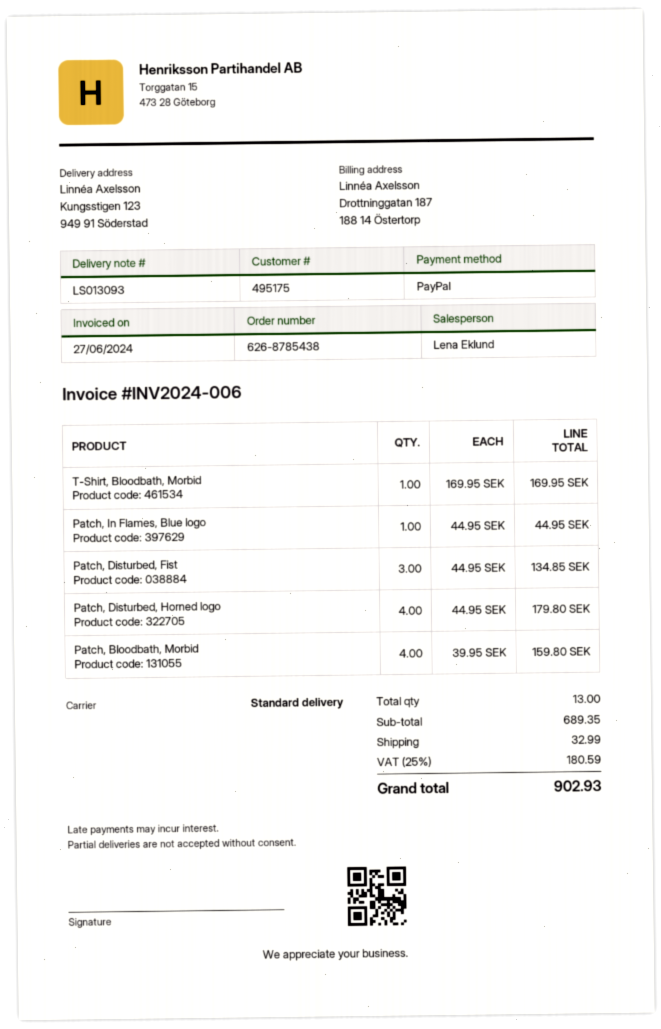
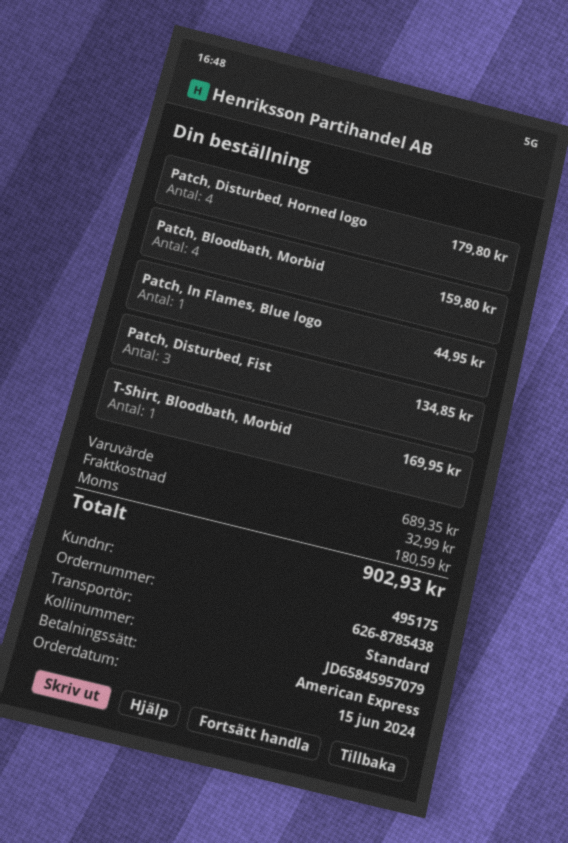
payment method: PayPal -> American Express

